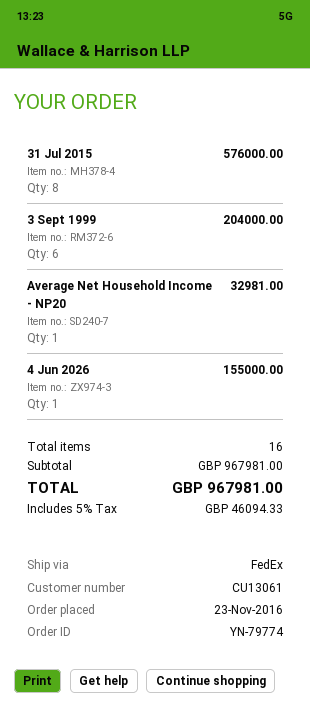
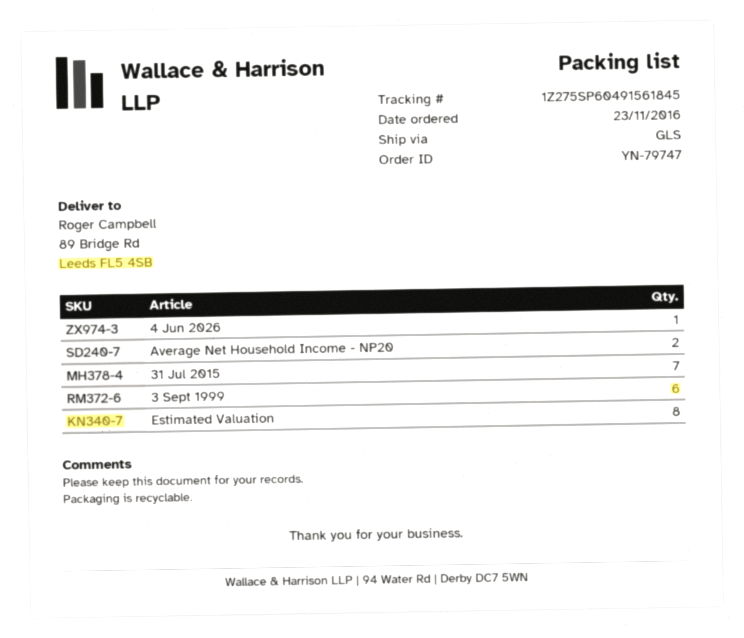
order number: YN-79774 -> YN-79747
shipping method: FedEx -> GLS
31 Jul 2015: 8 -> 7
Average Net Household Income - NP20: 1 -> 2
Estimated Valuation: none -> 8

